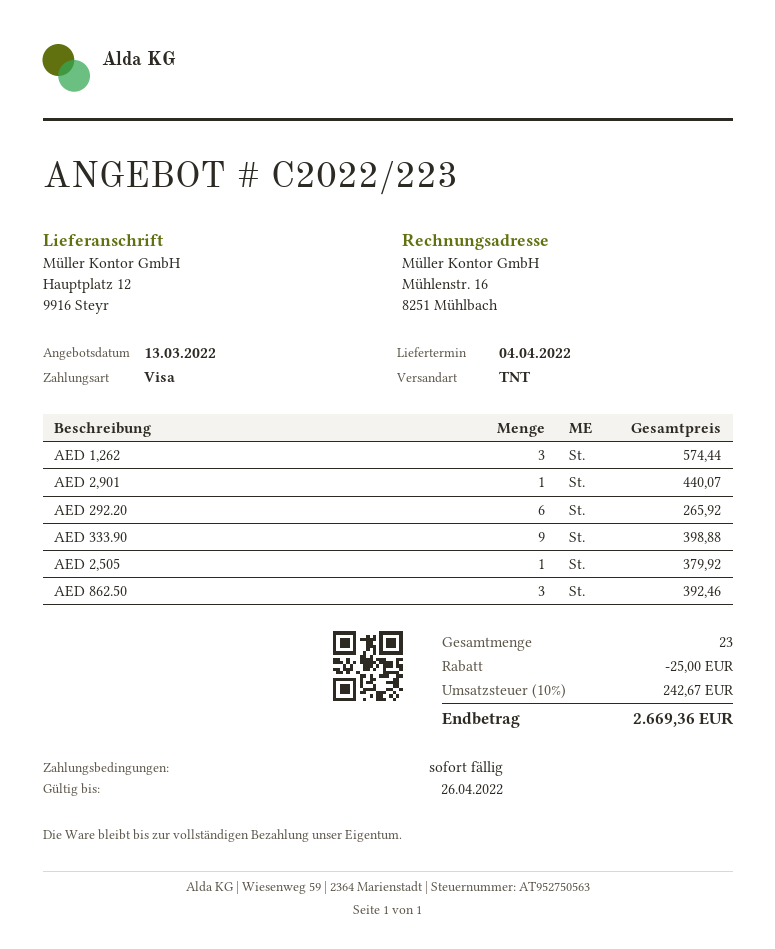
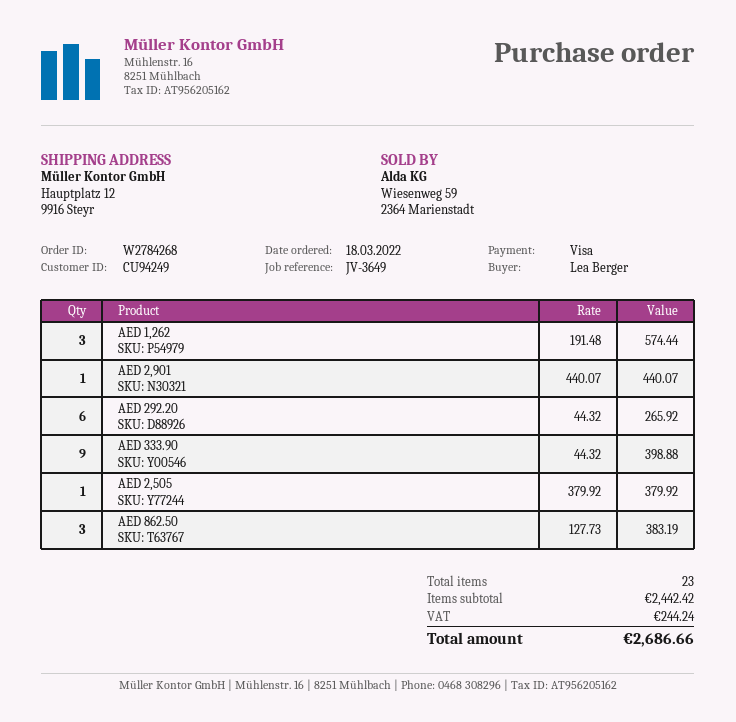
AED 862.50: 3 for 392.46 -> 3 for 383.19
discount: 25.00 -> none
tax: 242.67 -> 244.24
total: 2669.36 -> 2686.66

